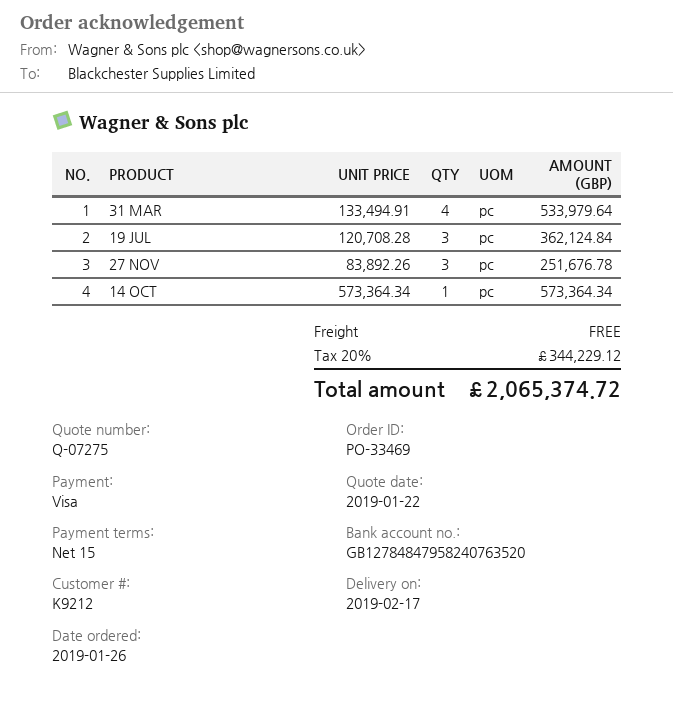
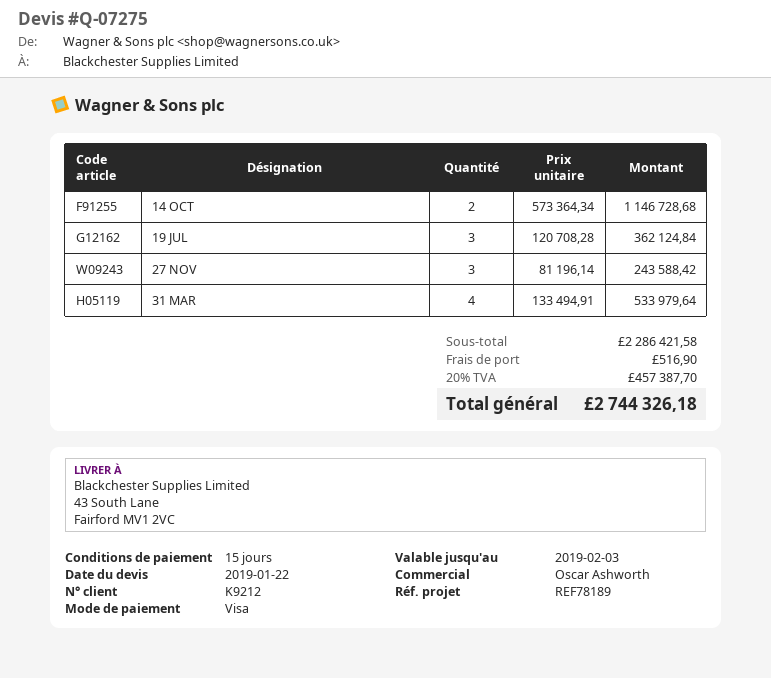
27 NOV: 3 x 83892.26 = 251676.78 -> 3 x 81196.14 = 243588.42
14 OCT: 1 x 573364.34 = 573364.34 -> 2 x 573364.34 = 1146728.68
shipping: 0.00 -> 516.90
tax: 20% = 344229.12 -> 20% = 457387.70
total: 2065374.72 -> 2744326.18

